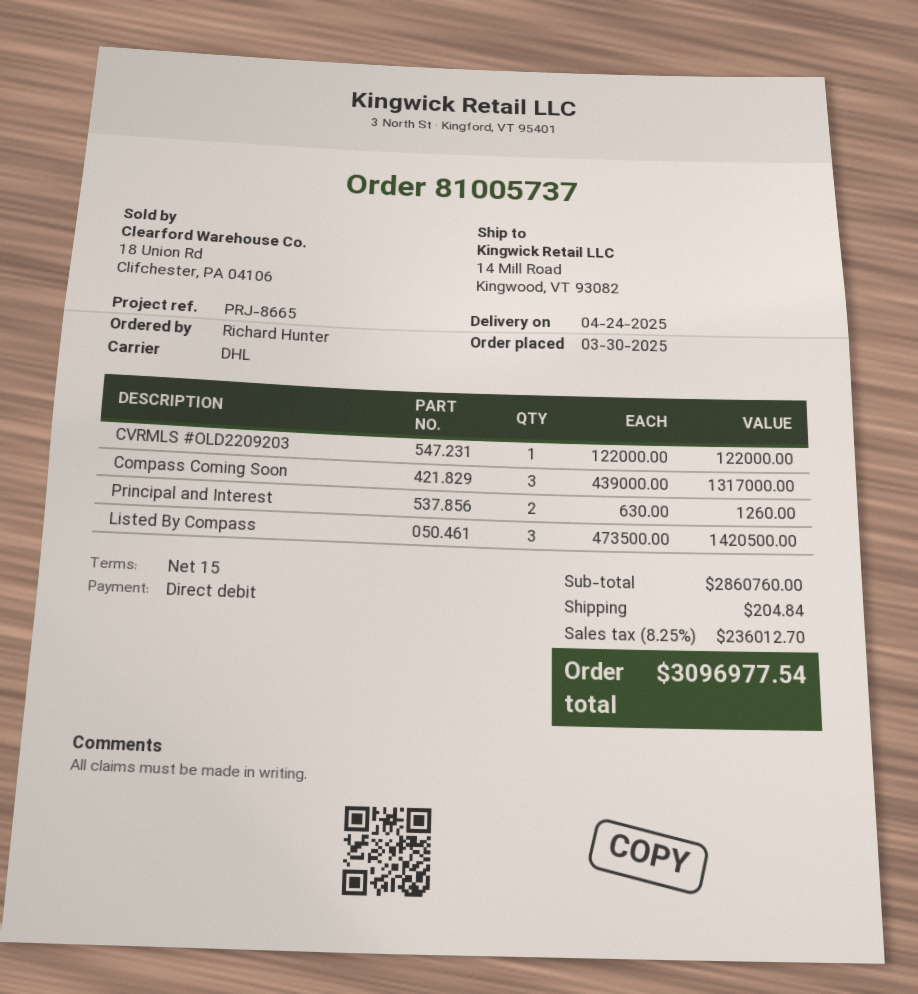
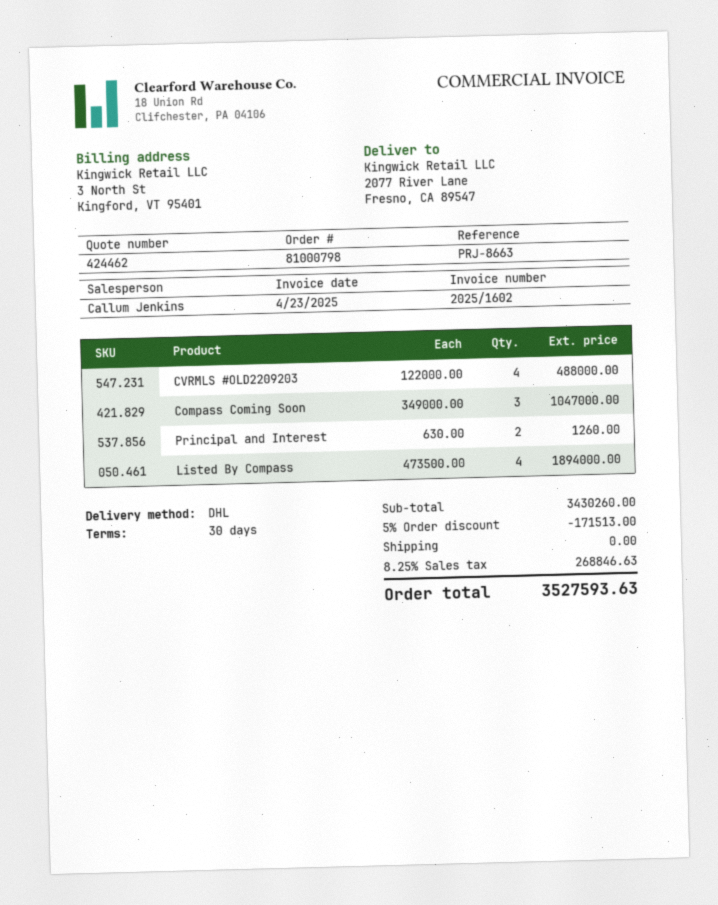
order number: 81005737 -> 81000798
payment terms: 15 days -> 30 days
reference: PRJ-8665 -> PRJ-8663
ship to: 14 Mill Road, Kingwood, VT 93082 -> 2077 River Lane, Fresno, CA 89547
CVRMLS #OLD2209203: 1 x 122000.00 = 122000.00 -> 4 x 122000.00 = 488000.00
Compass Coming Soon: 3 x 439000.00 = 1317000.00 -> 3 x 349000.00 = 1047000.00
Listed By Compass: 3 x 473500.00 = 1420500.00 -> 4 x 473500.00 = 1894000.00
subtotal: 2860760.00 -> 3430260.00
discount: none -> 5% = 171513.00
shipping: 204.84 -> 0.00
tax: 8.25% = 236012.70 -> 8.25% = 268846.63
total: 3096977.54 -> 3527593.63

